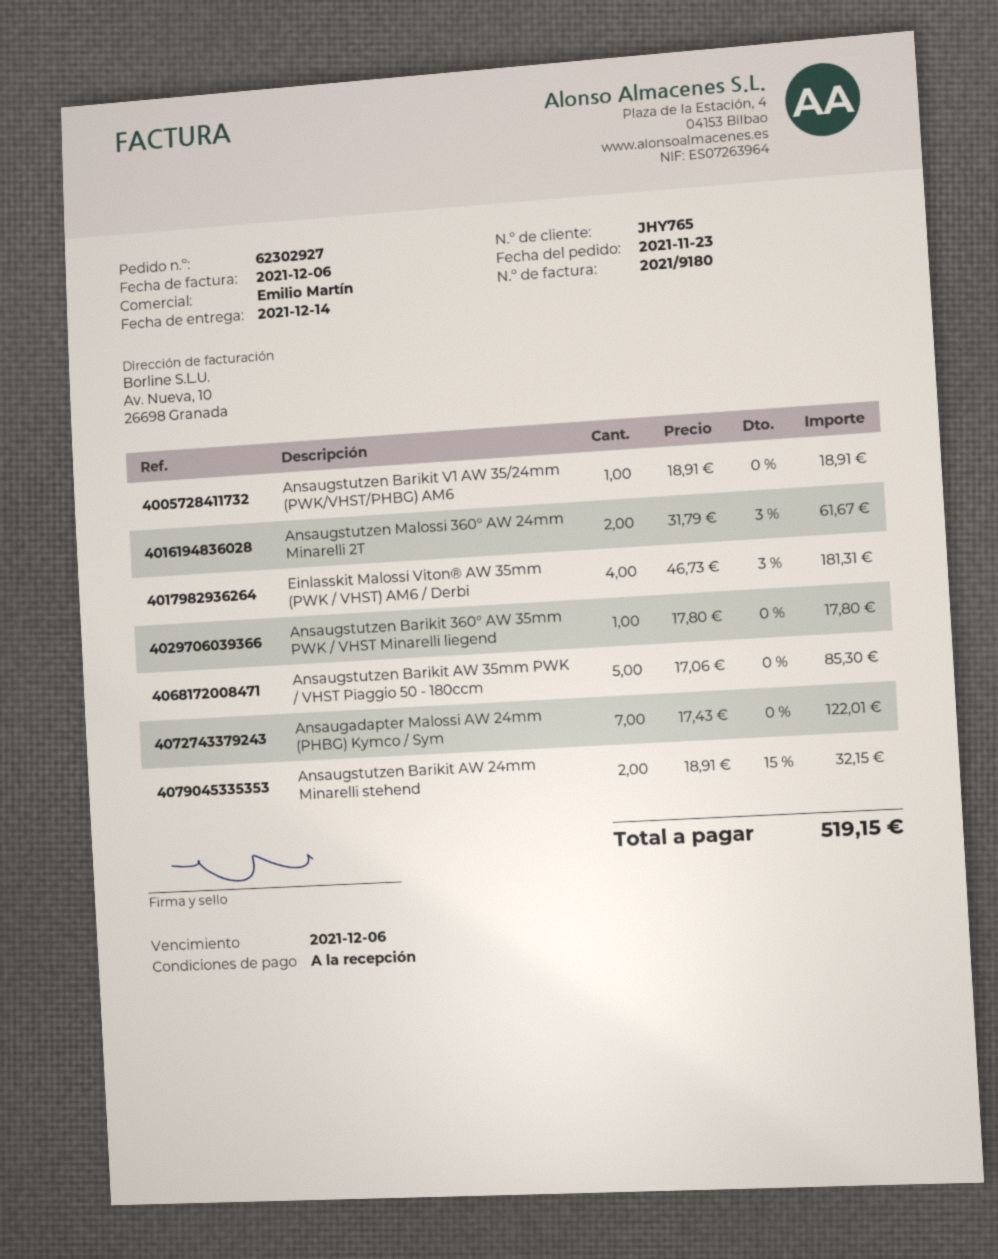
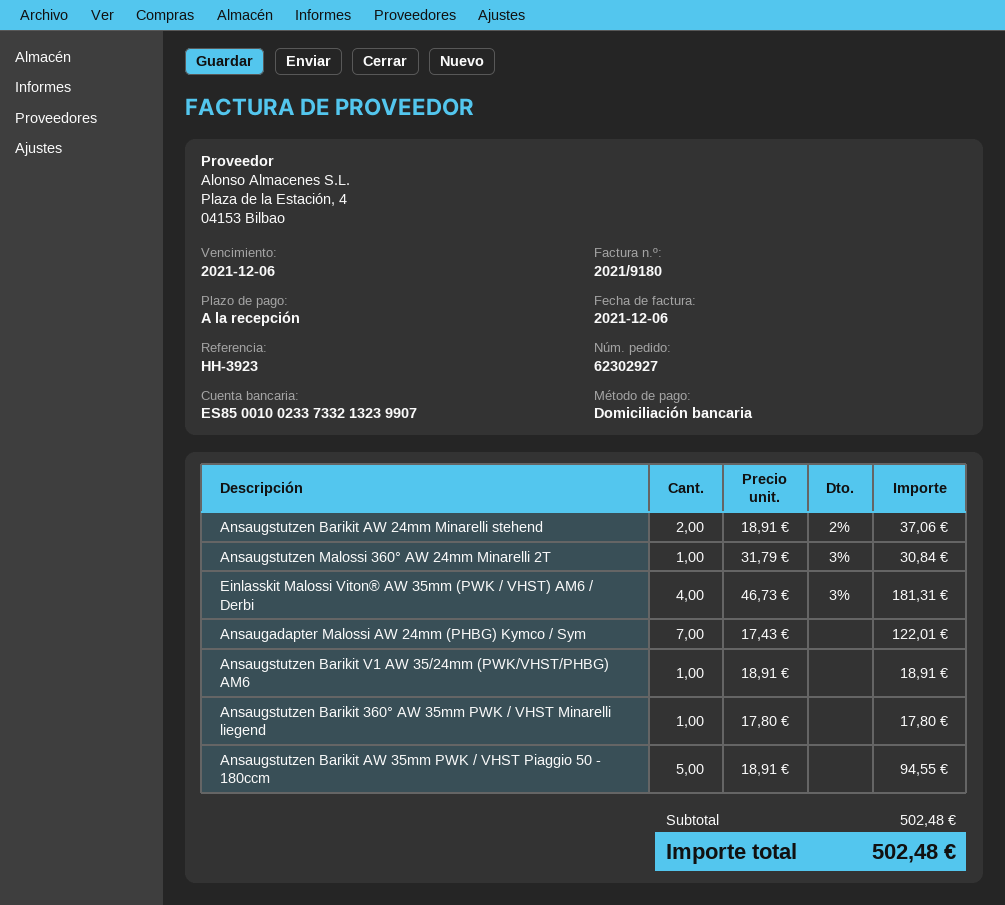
Ansaugstutzen Malossi 360° AW 24mm Minarelli 2T: 2 x 31.79 - 3% = 61.67 -> 1 x 31.79 - 3% = 30.84
Ansaugstutzen Barikit AW 35mm PWK / VHST Piaggio 50 - 180ccm: 5 x 17.06 = 85.30 -> 5 x 18.91 = 94.55
Ansaugstutzen Barikit AW 24mm Minarelli stehend: 2 x 18.91 - 15% = 32.15 -> 2 x 18.91 - 2% = 37.06
total: 519.15 -> 502.48

